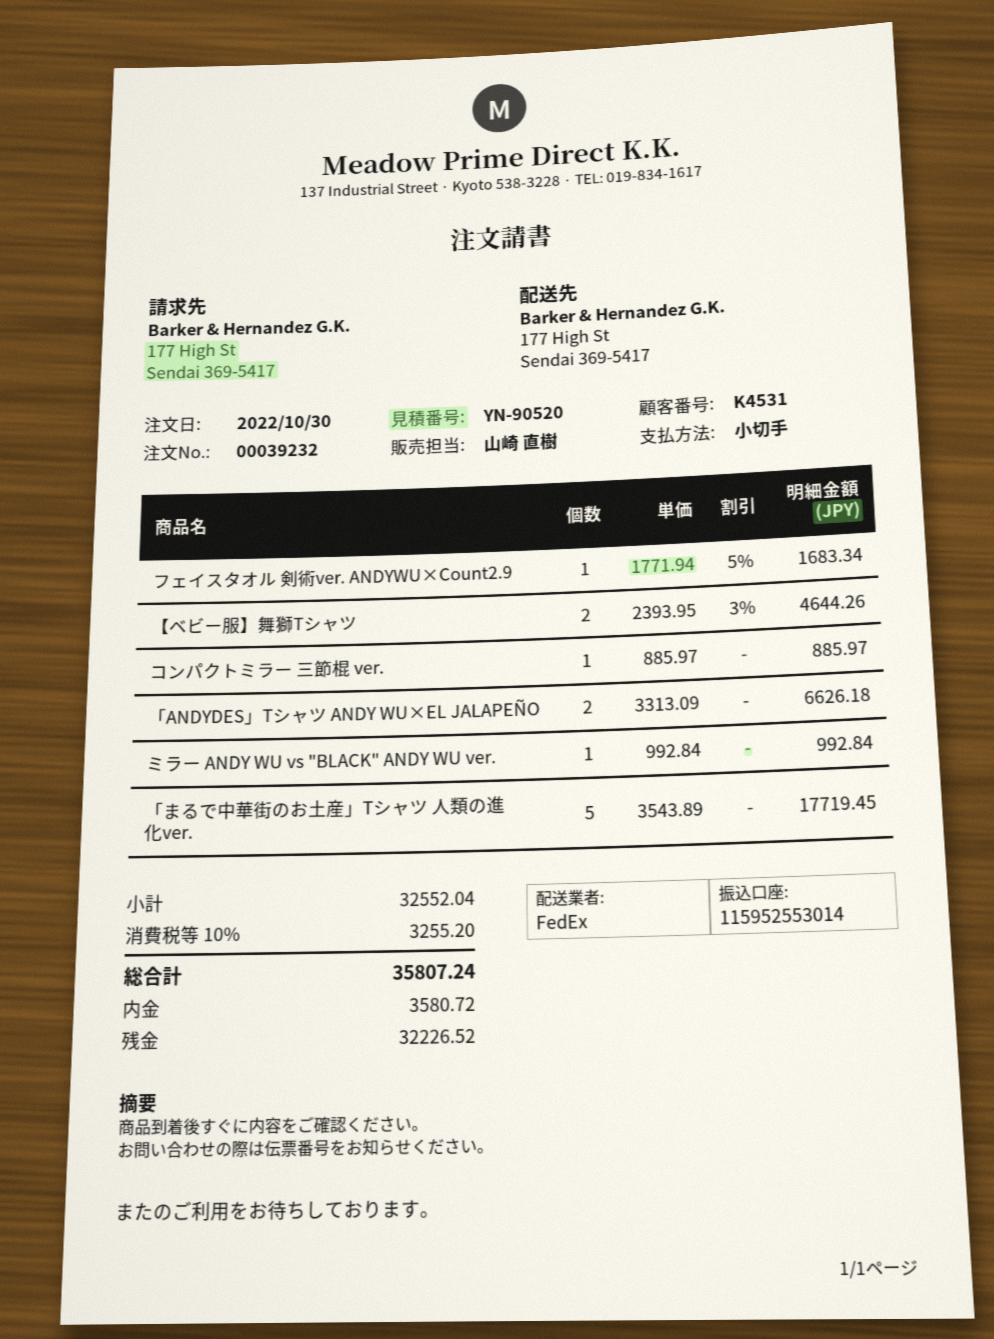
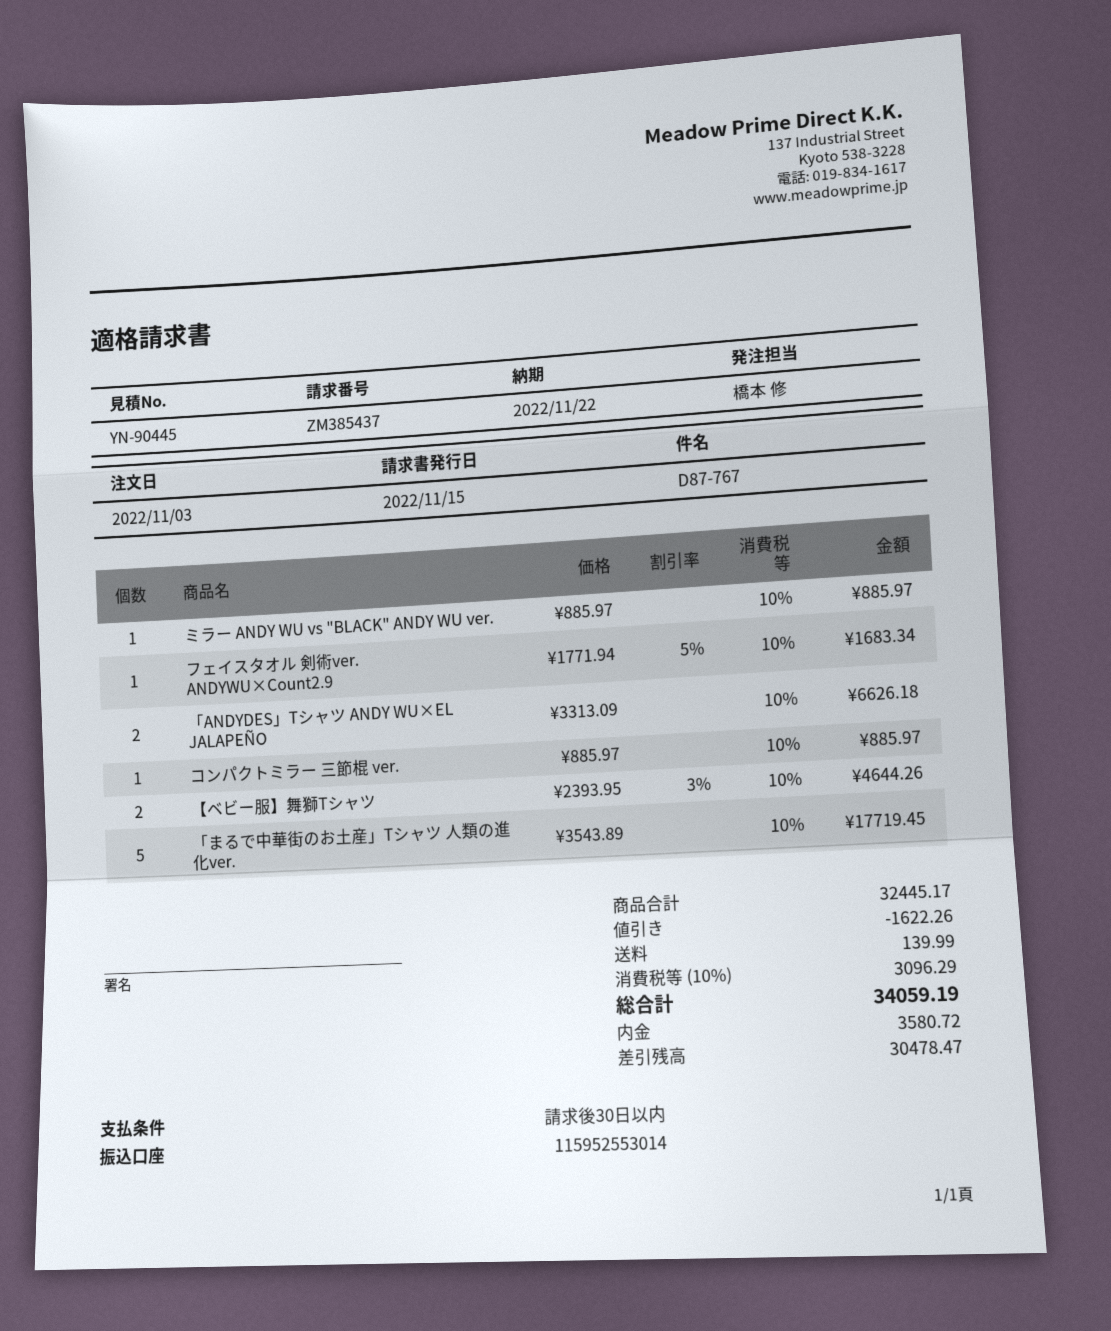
quote number: YN-90520 -> YN-90445
order date: 2022-10-30 -> 2022-11-03
ミラー ANDY WU vs "BLACK" ANDY WU ver.: 1 x 992.84 = 992.84 -> 1 x 885.97 = 885.97
subtotal: 32552.04 -> 32445.17
discount: none -> 1622.26
shipping: none -> 139.99
tax: 10% = 3255.20 -> 10% = 3096.29
total: 35807.24 -> 34059.19
balance: 32226.52 -> 30478.47

